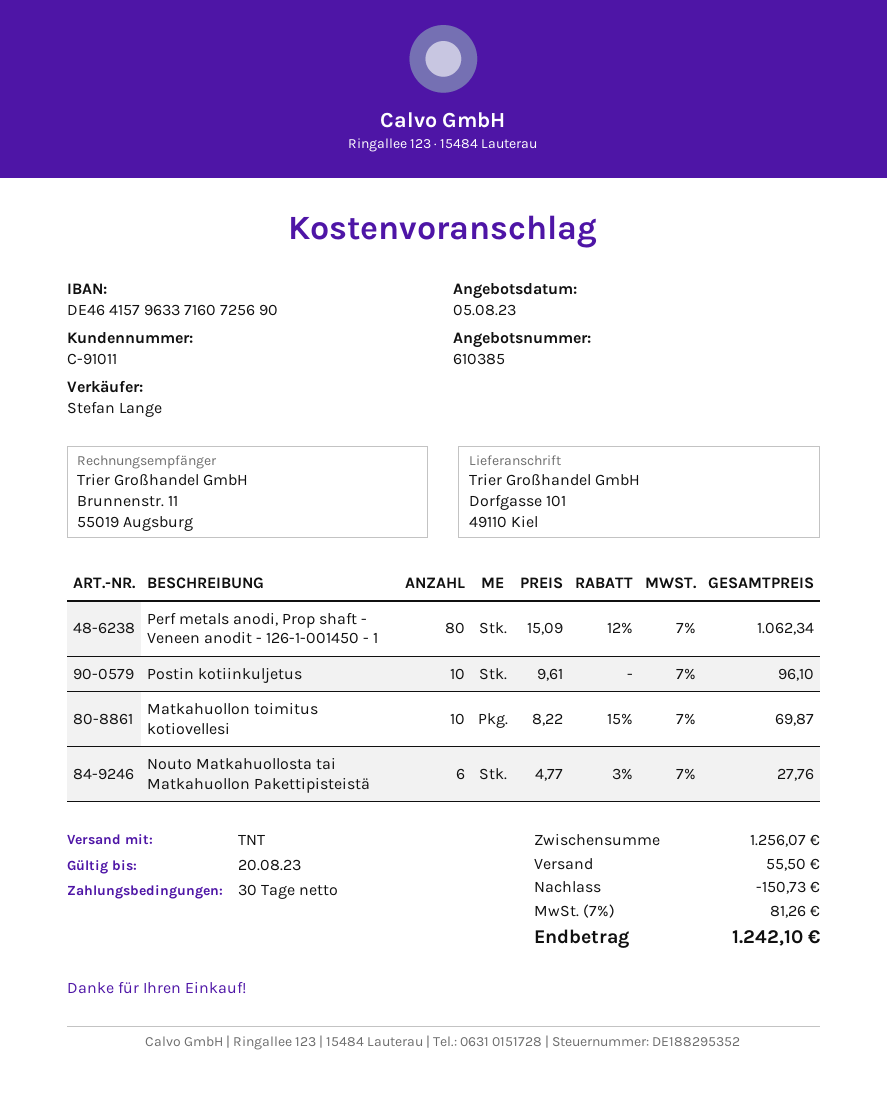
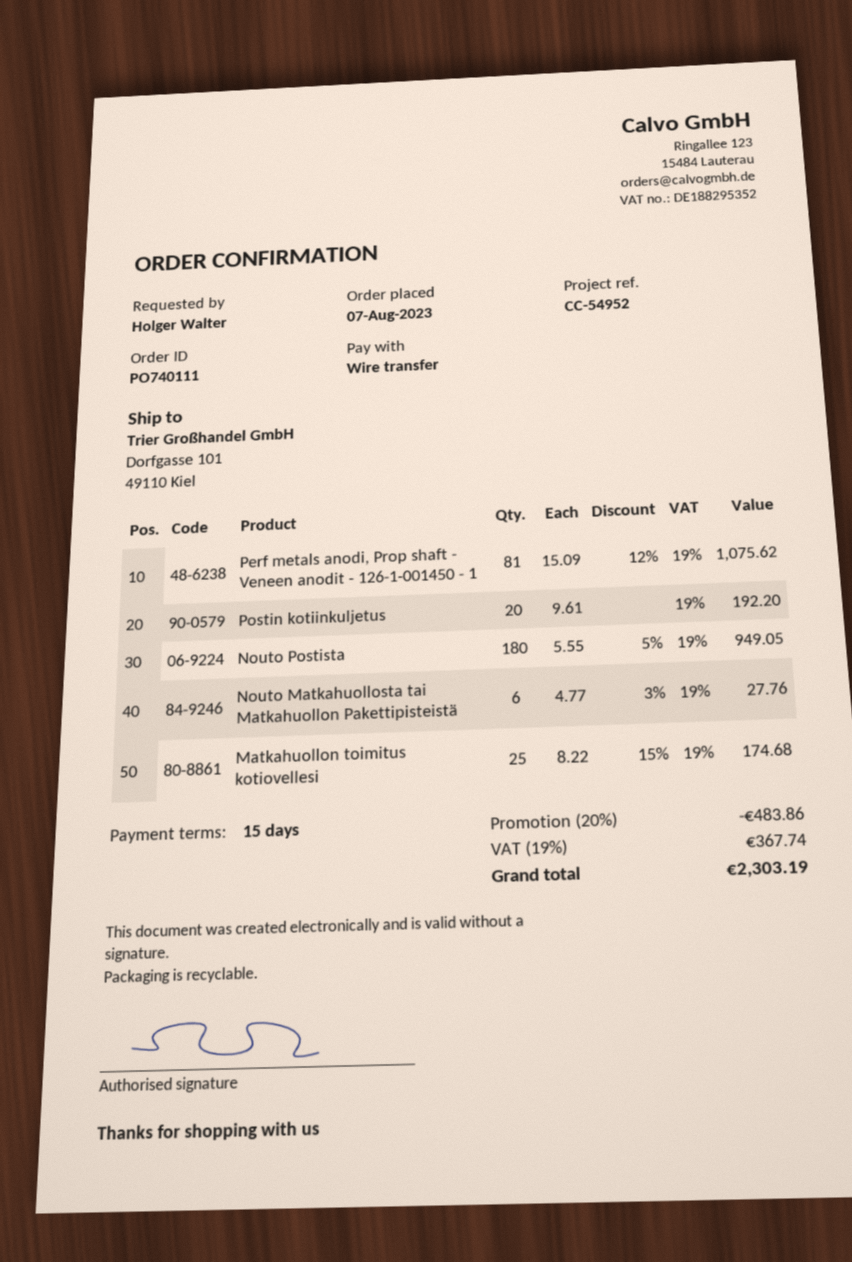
payment terms: 30 days -> 15 days
Perf metals anodi, Prop shaft - Veneen anodit - 126-1-001450 - 1: 80 x 15.09 - 12% = 1062.34 -> 81 x 15.09 - 12% = 1075.62
Postin kotiinkuljetus: 10 x 9.61 = 96.10 -> 20 x 9.61 = 192.20
Matkahuollon toimitus kotiovellesi: 10 x 8.22 - 15% = 69.87 -> 25 x 8.22 - 15% = 174.68
Nouto Postista: none -> 180 x 5.55 - 5% = 949.05
discount: 150.73 -> 483.86
shipping: 55.50 -> none
tax: 7% = 81.26 -> 19% = 367.74
total: 1242.10 -> 2303.19

